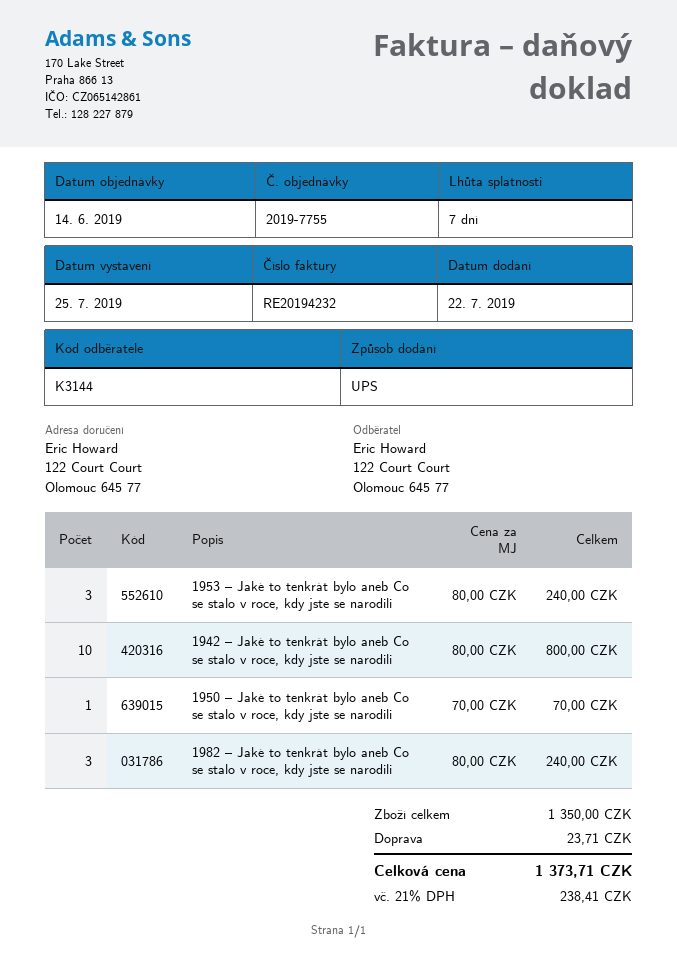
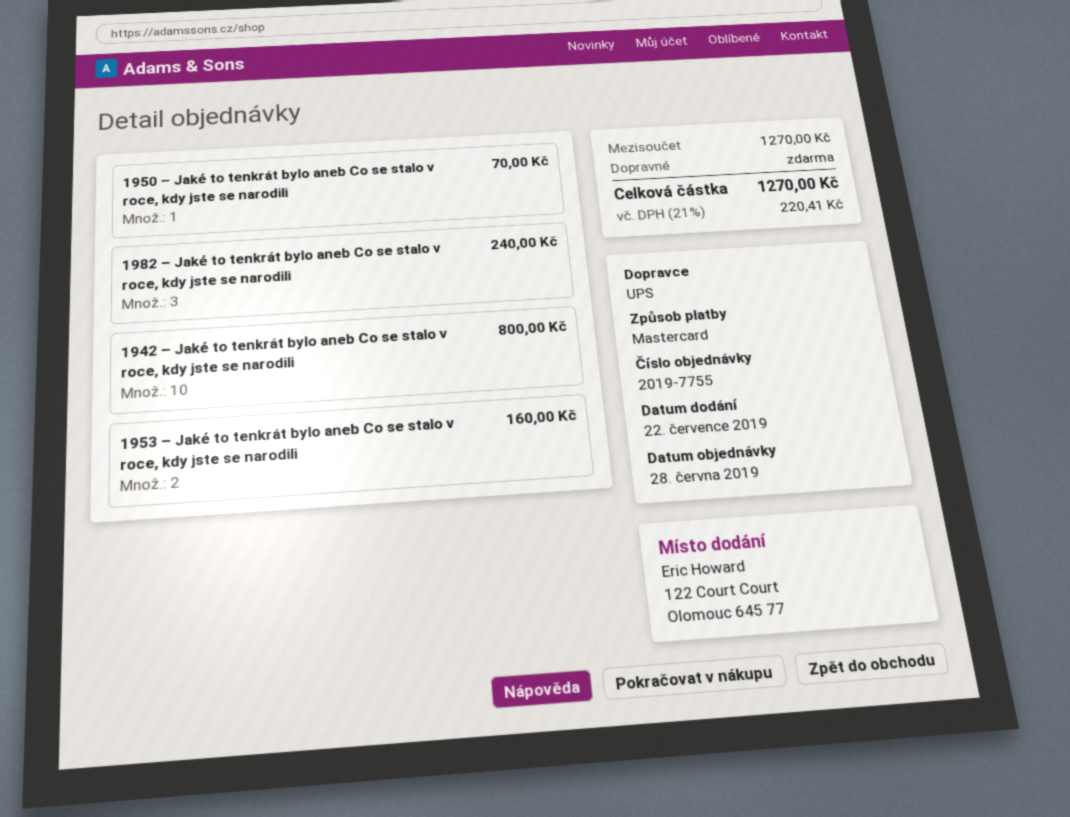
order date: 2019-06-14 -> 2019-06-28
1953 – Jaké to tenkrát bylo aneb Co se stalo v roce, kdy jste se narodili: 3 for 240.00 -> 2 for 160.00
subtotal: 1350.00 -> 1270.00
shipping: 23.71 -> 0.00
tax: 21% = 238.41 -> 21% = 220.41
total: 1373.71 -> 1270.00

